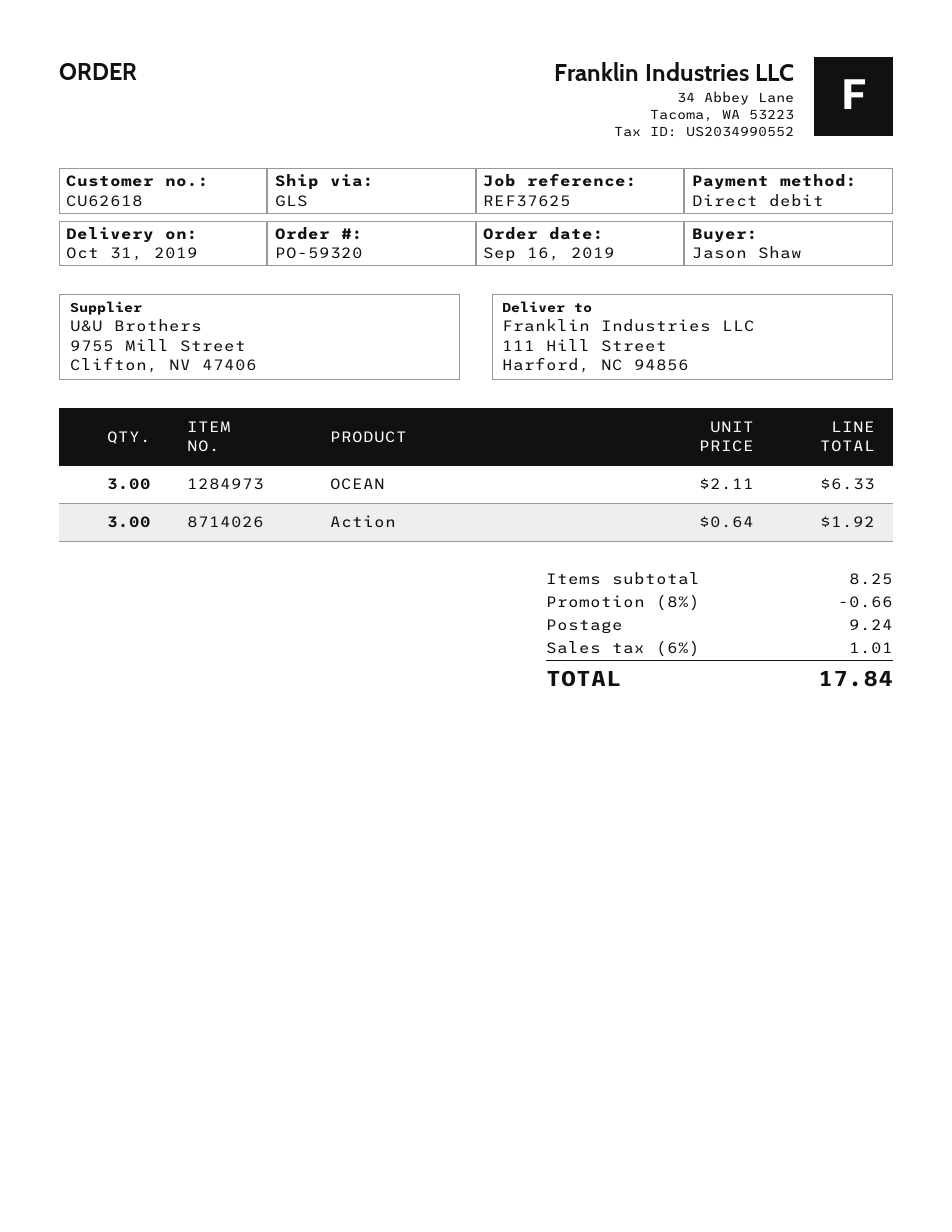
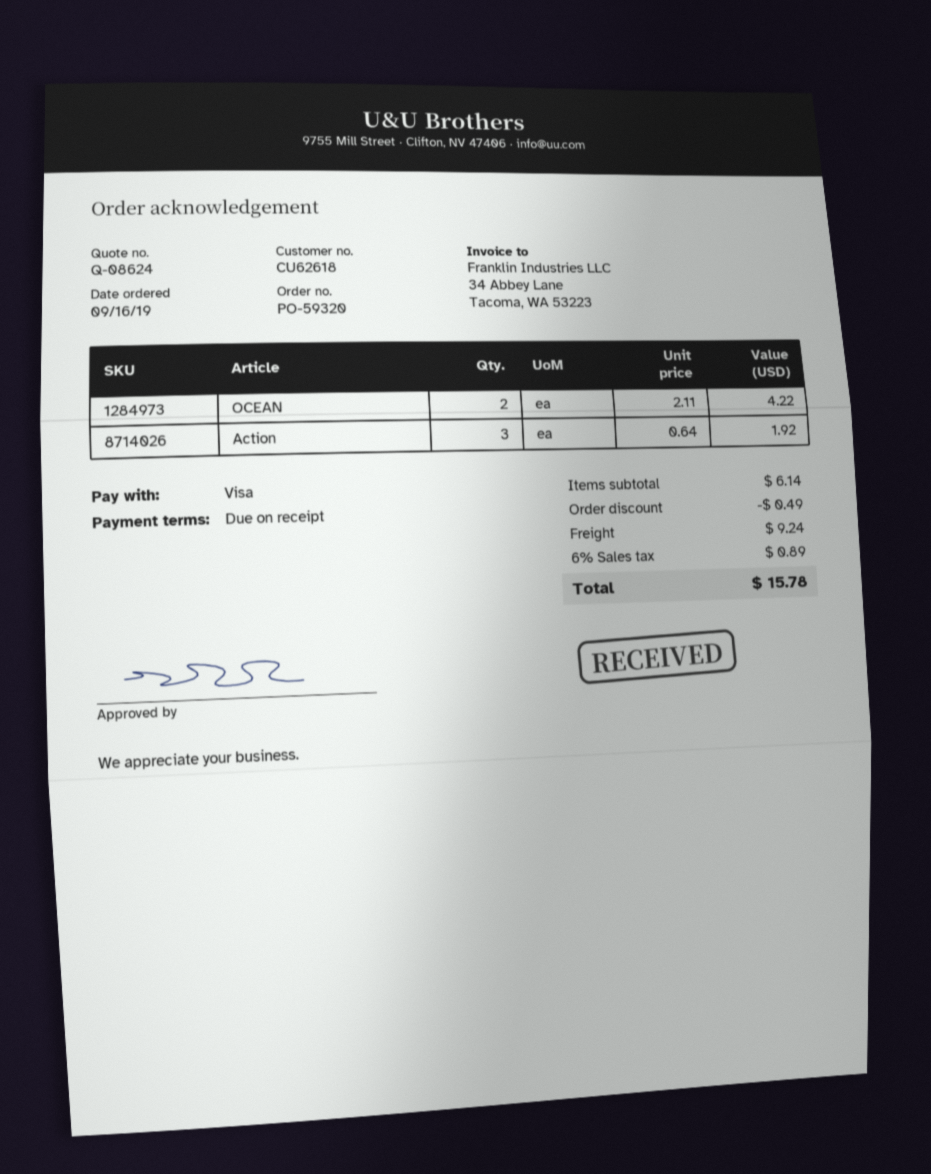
payment method: direct debit -> Visa
OCEAN: 3 x 2.11 = 6.33 -> 2 x 2.11 = 4.22
subtotal: 8.25 -> 6.14
discount: 0.66 -> 0.49
tax: 6% = 1.01 -> 6% = 0.89
total: 17.84 -> 15.78

